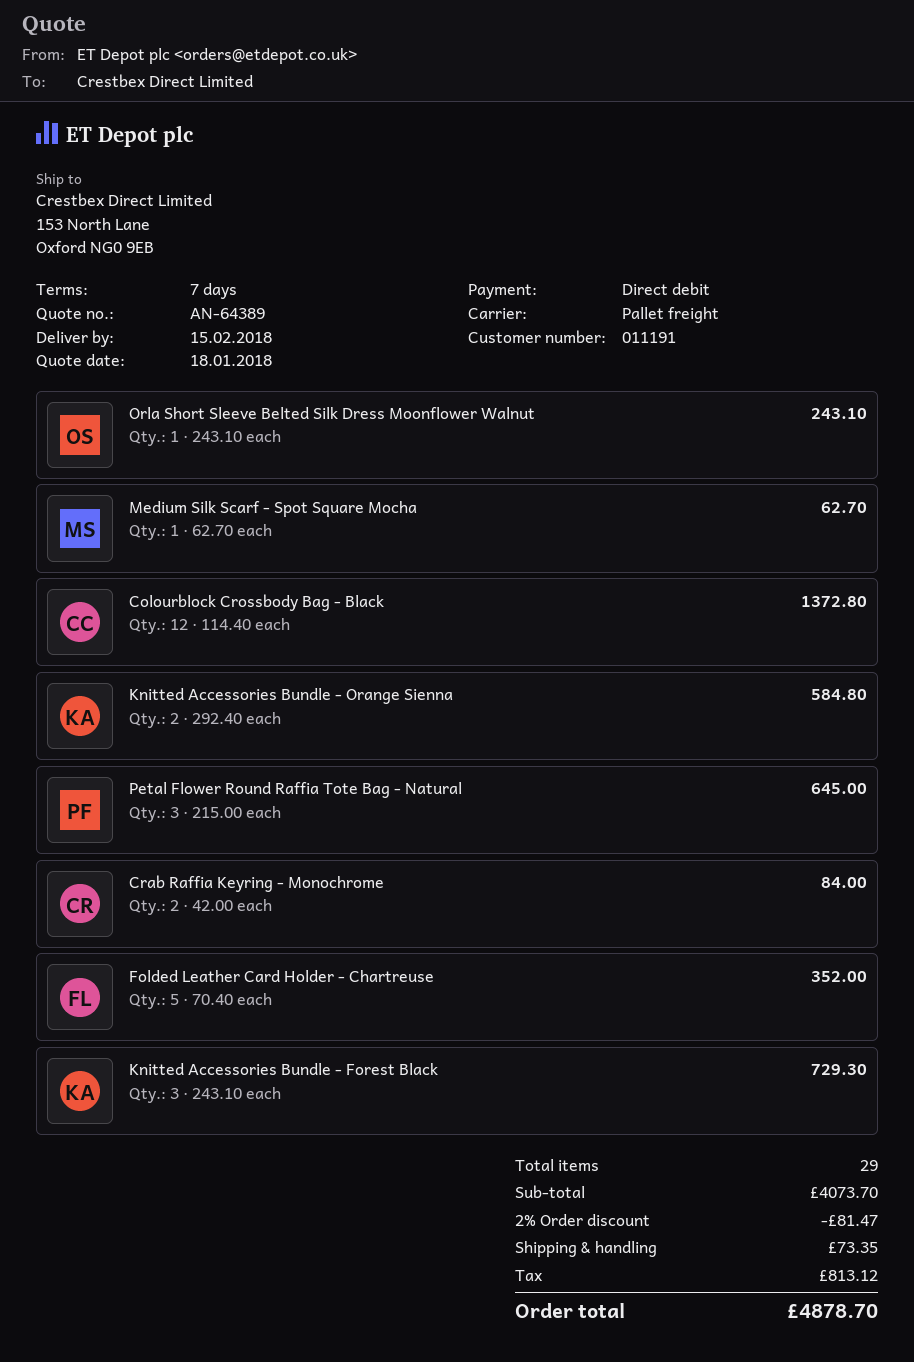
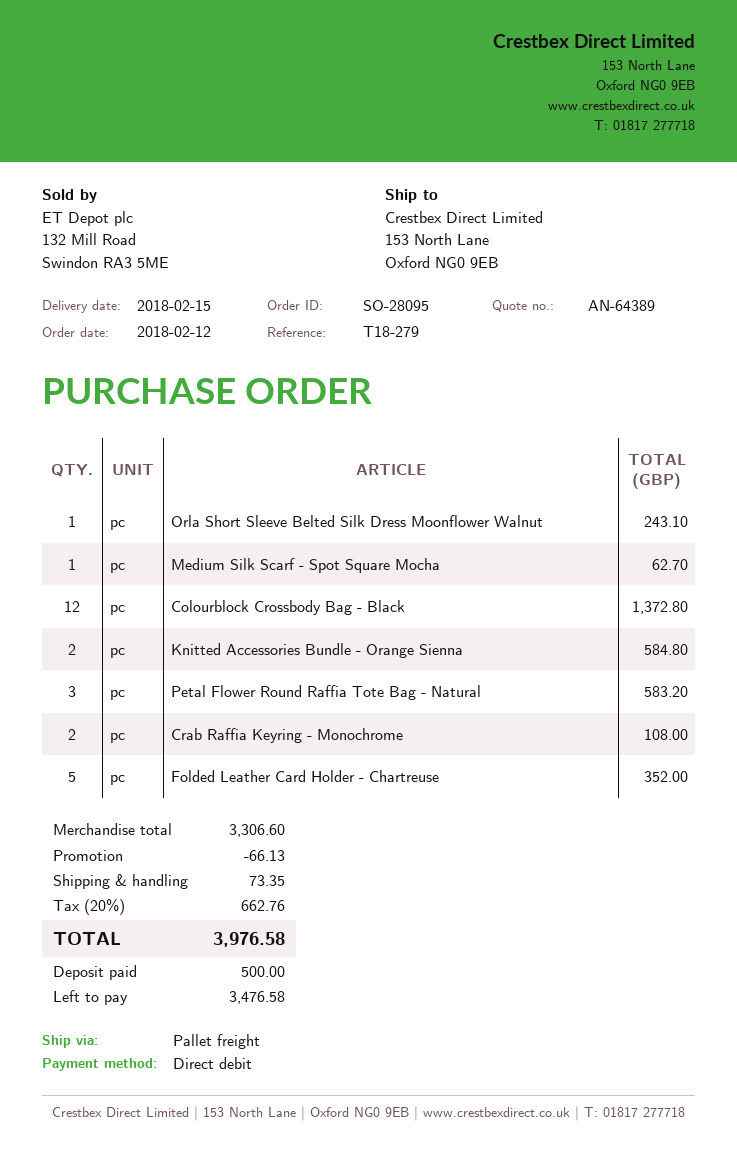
Petal Flower Round Raffia Tote Bag - Natural: 3 for 645.00 -> 3 for 583.20
Crab Raffia Keyring - Monochrome: 2 for 84.00 -> 2 for 108.00
Knitted Accessories Bundle - Forest Black: 3 for 729.30 -> none
subtotal: 4073.70 -> 3306.60
discount: 81.47 -> 66.13
tax: 813.12 -> 662.76
total: 4878.70 -> 3976.58

